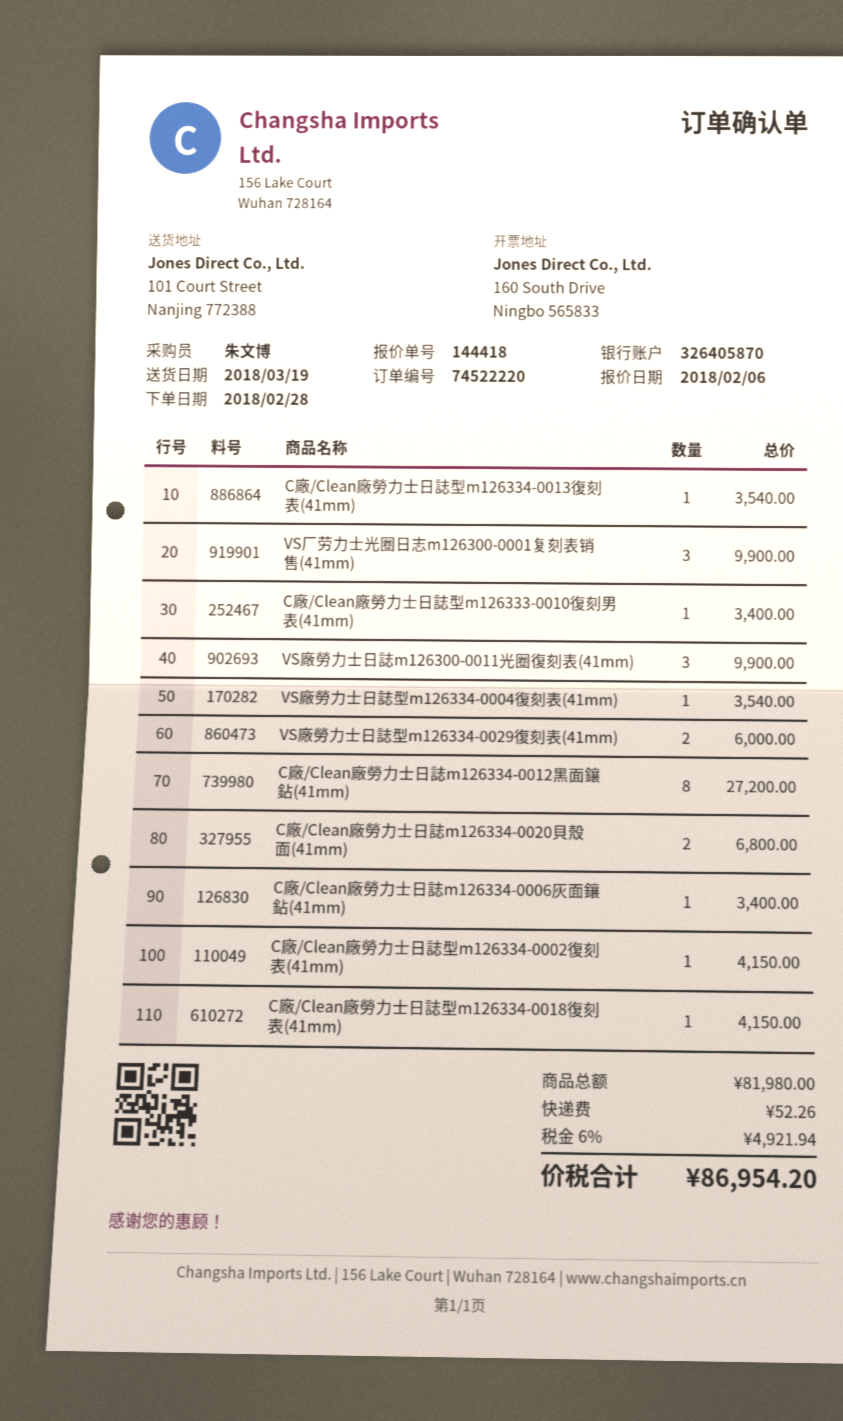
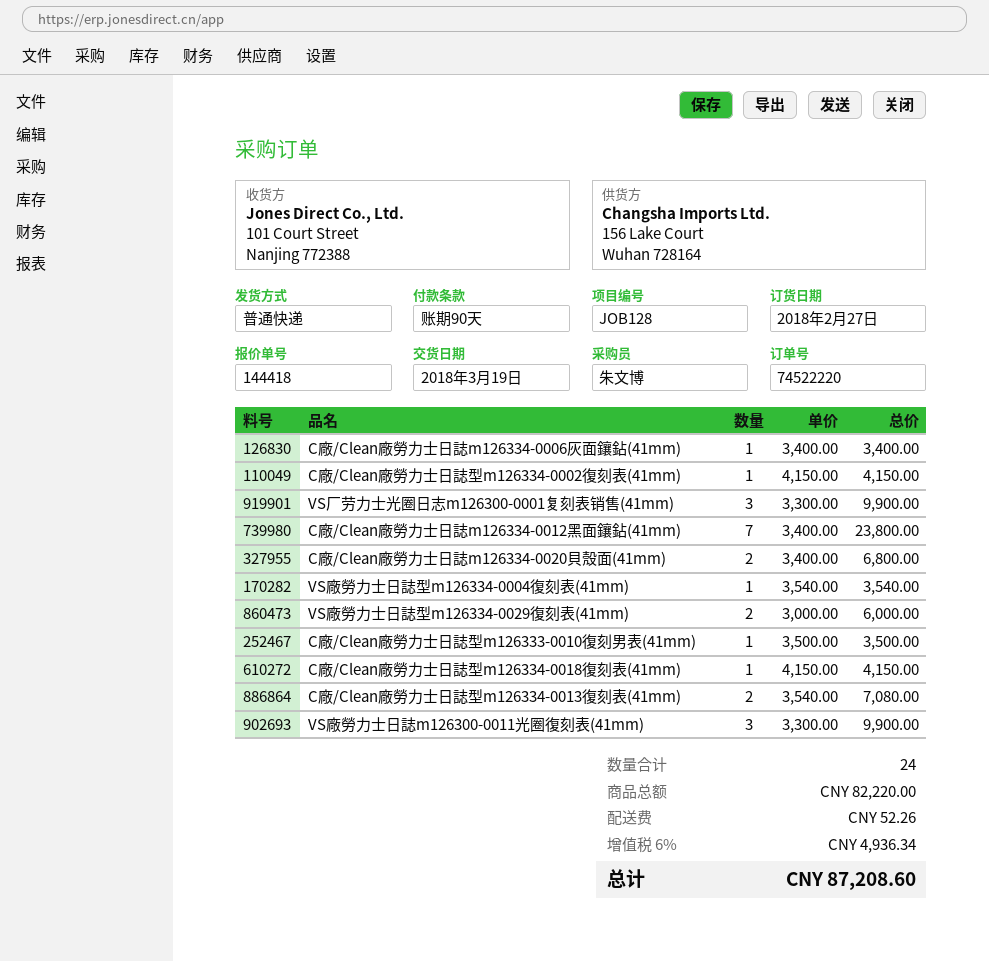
order date: 2018-02-28 -> 2018-02-27
C廠/Clean廠勞力士日誌型m126334-0013復刻表(41mm): 1 for 3540.00 -> 2 for 7080.00
C廠/Clean廠勞力士日誌型m126333-0010復刻男表(41mm): 1 for 3400.00 -> 1 for 3500.00
C廠/Clean廠勞力士日誌m126334-0012黑面鑲鉆(41mm): 8 for 27200.00 -> 7 for 23800.00
subtotal: 81980.00 -> 82220.00
tax: 6% = 4921.94 -> 6% = 4936.34
total: 86954.20 -> 87208.60

